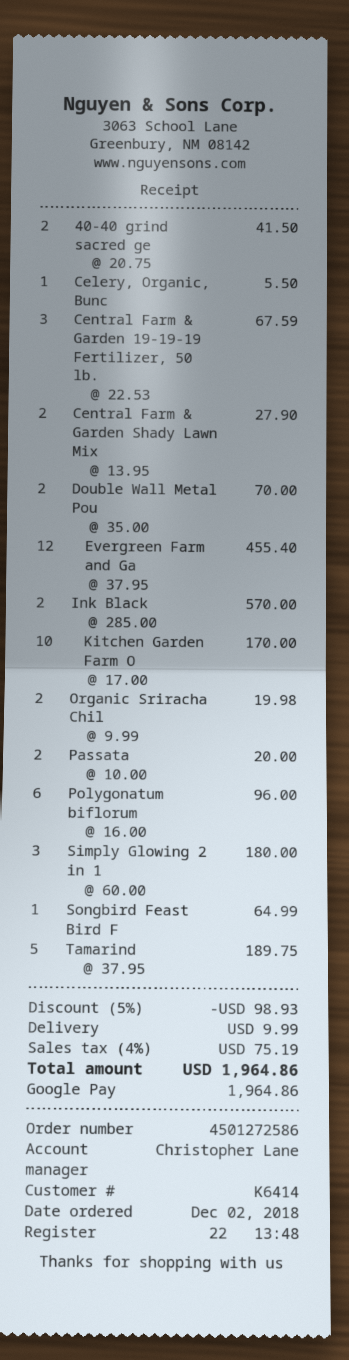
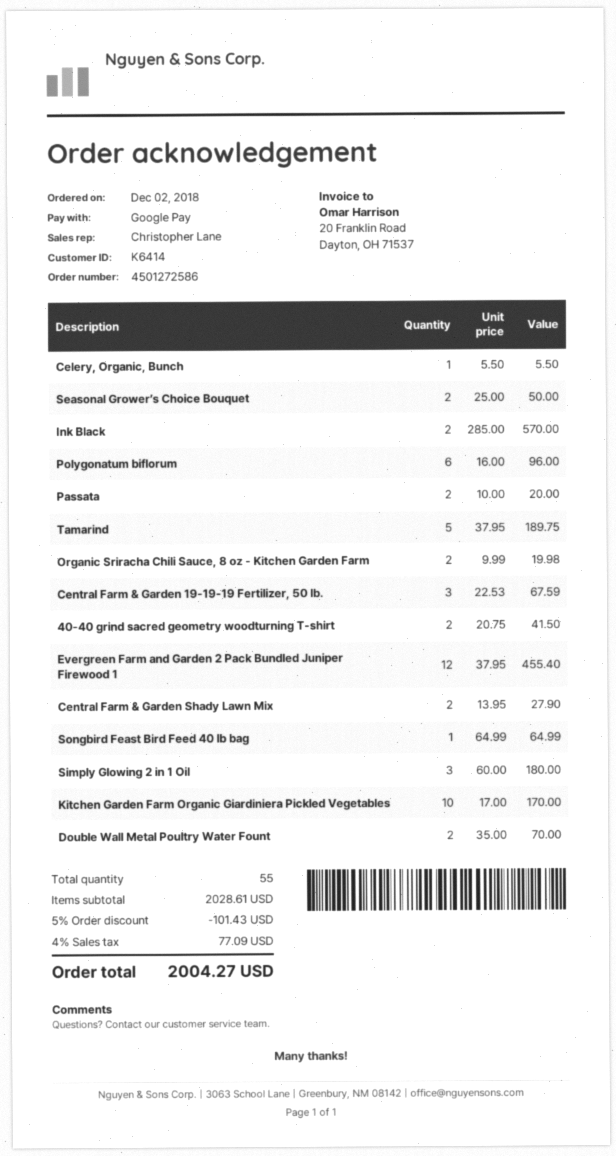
Seasonal Grower’s Choice Bouquet: none -> 2 x 25.00 = 50.00
discount: 5% = 98.93 -> 5% = 101.43
shipping: 9.99 -> none
tax: 4% = 75.19 -> 4% = 77.09
total: 1964.86 -> 2004.27

